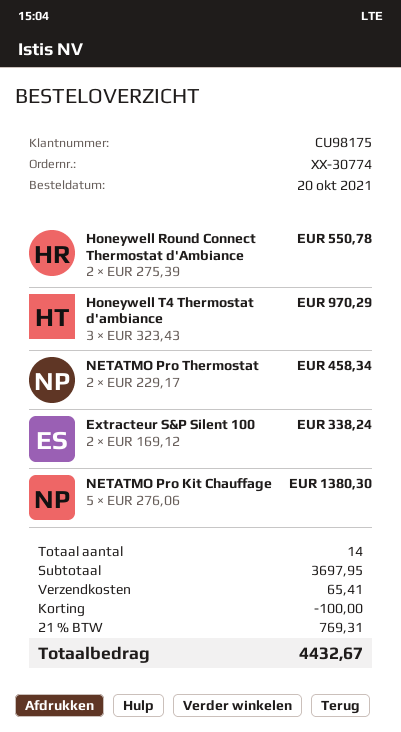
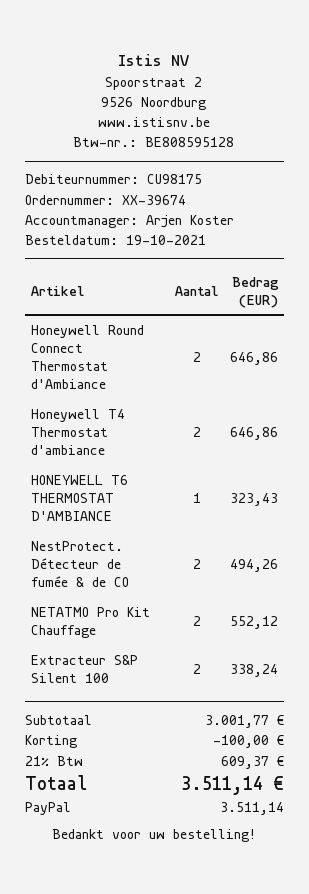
order number: XX-30774 -> XX-39674
order date: 2021-10-20 -> 2021-10-19
Honeywell Round Connect Thermostat d'Ambiance: 2 for 550.78 -> 2 for 646.86
Honeywell T4 Thermostat d'ambiance: 3 for 970.29 -> 2 for 646.86
NETATMO Pro Thermostat: 2 for 458.34 -> none
NETATMO Pro Kit Chauffage: 5 for 1380.30 -> 2 for 552.12
HONEYWELL T6 THERMOSTAT D'AMBIANCE: none -> 1 for 323.43
NestProtect. Détecteur de fumée & de CO: none -> 2 for 494.26
subtotal: 3697.95 -> 3001.77
shipping: 65.41 -> none
tax: 21% = 769.31 -> 21% = 609.37
total: 4432.67 -> 3511.14

